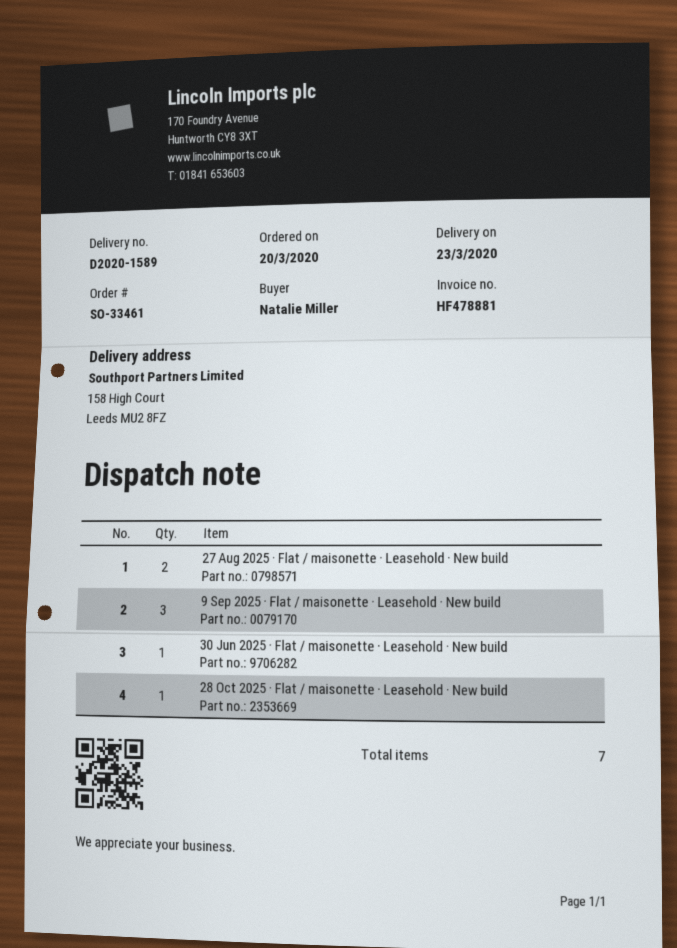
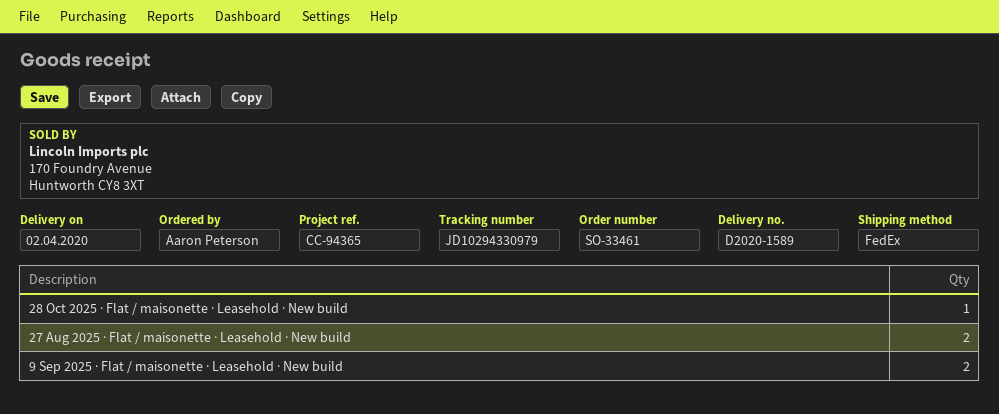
delivery date: 2020-03-23 -> 2020-04-02
ordered by: Natalie Miller -> Aaron Peterson
9 Sep 2025 · Flat / maisonette · Leasehold · New build: 3 -> 2
30 Jun 2025 · Flat / maisonette · Leasehold · New build: 1 -> none

